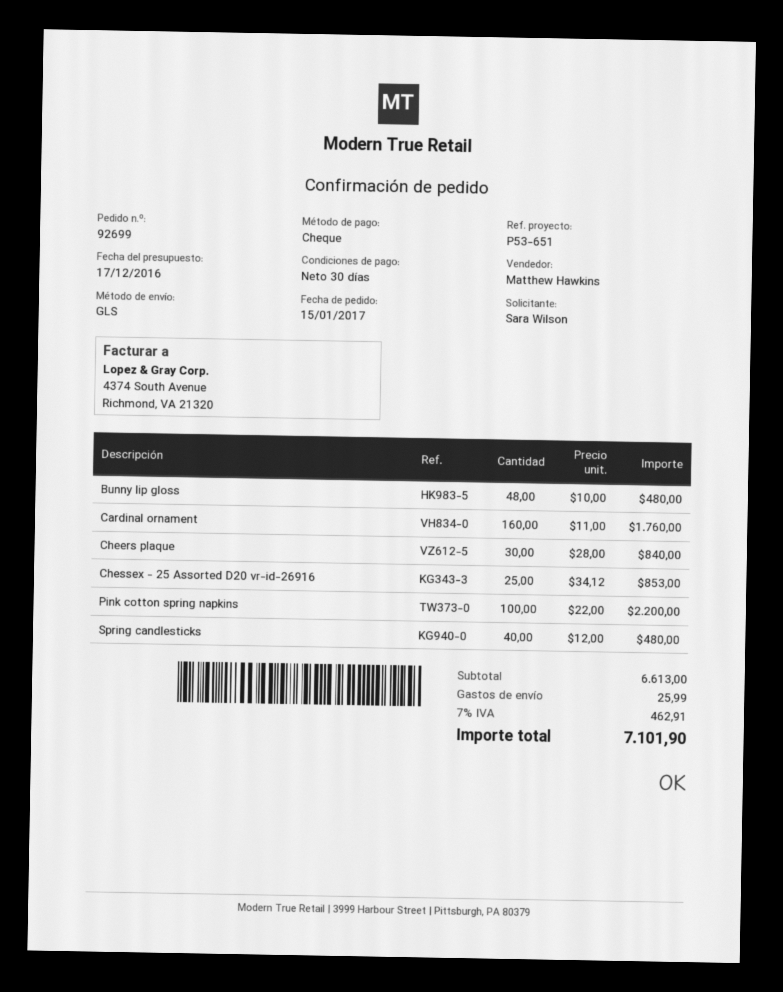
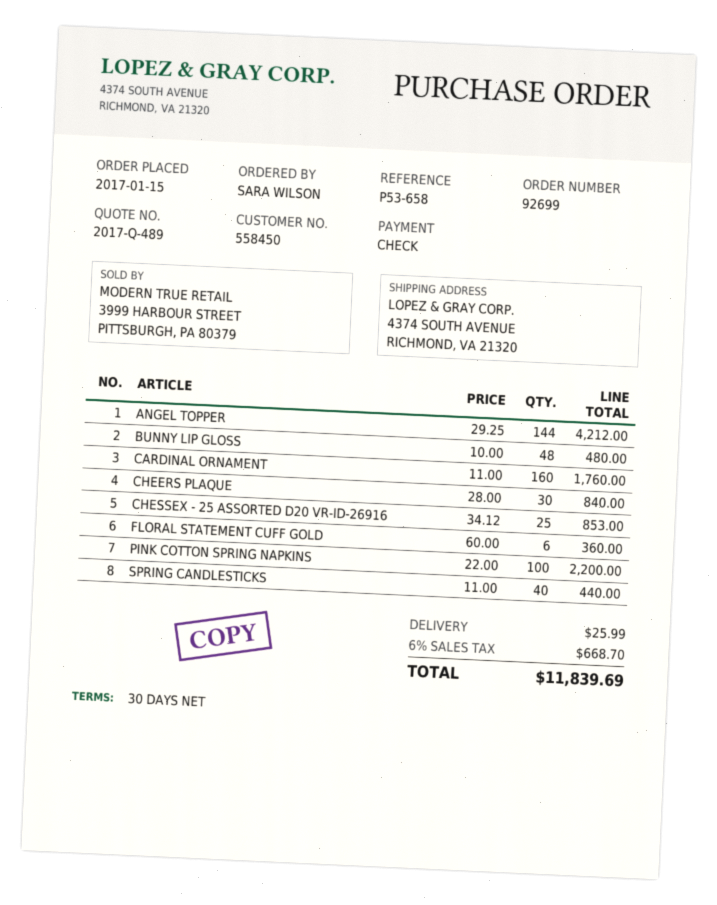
reference: P53-651 -> P53-658
Spring candlesticks: 40 x 12.00 = 480.00 -> 40 x 11.00 = 440.00
ANGEL TOPPER: none -> 144 x 29.25 = 4212.00
FLORAL STATEMENT CUFF GOLD: none -> 6 x 60.00 = 360.00
tax: 7% = 462.91 -> 6% = 668.70
total: 7101.90 -> 11839.69

